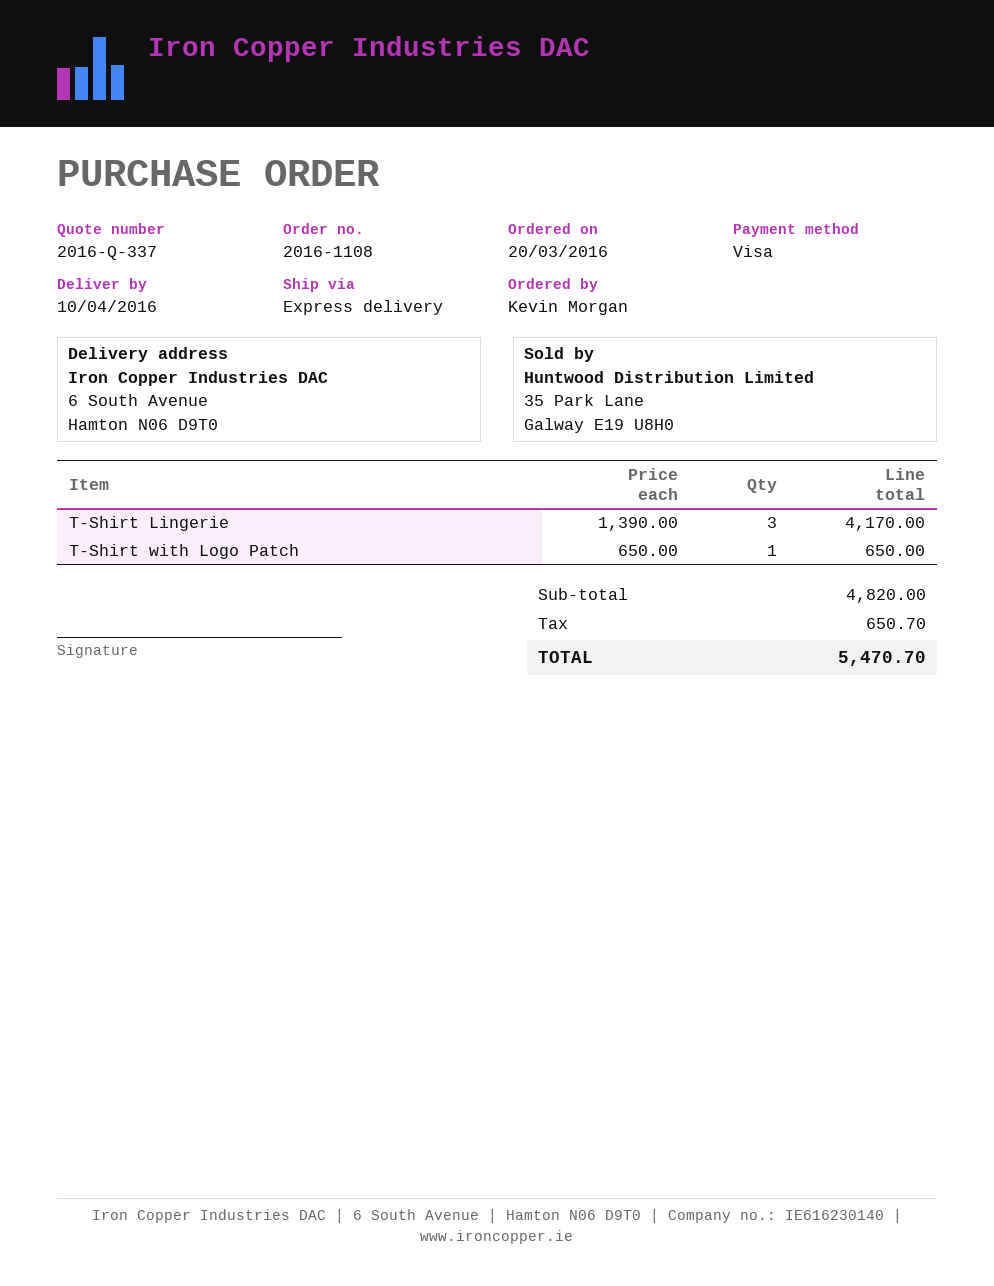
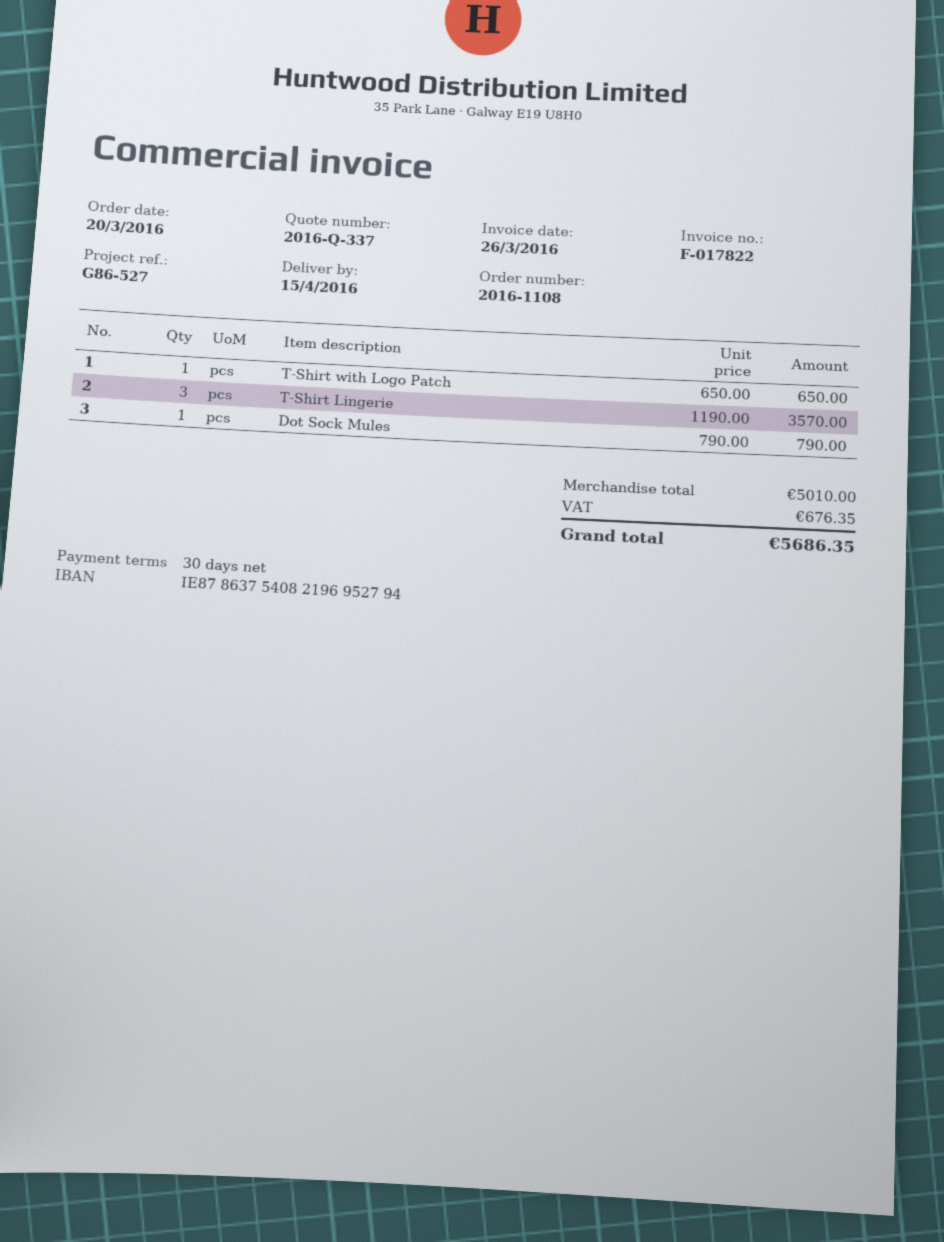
delivery date: 2016-04-10 -> 2016-04-15
T-Shirt Lingerie: 3 x 1390.00 = 4170.00 -> 3 x 1190.00 = 3570.00
Dot Sock Mules: none -> 1 x 790.00 = 790.00
subtotal: 4820.00 -> 5010.00
tax: 650.70 -> 676.35
total: 5470.70 -> 5686.35

